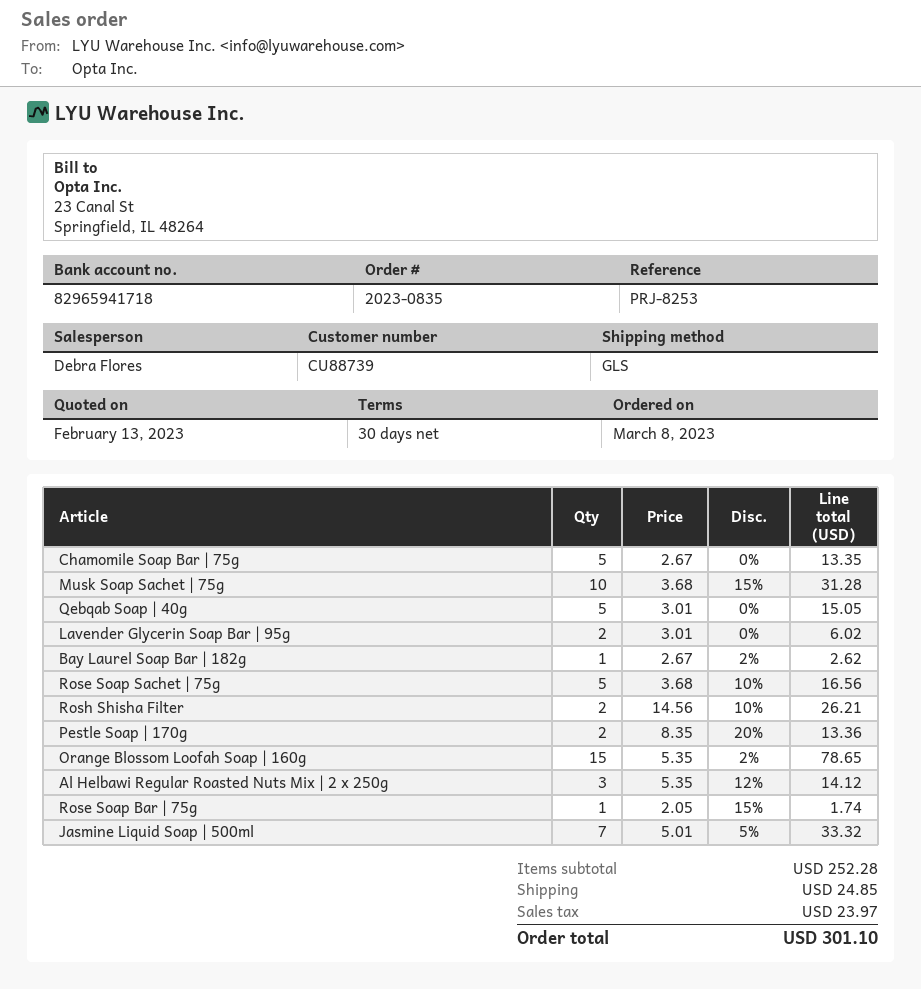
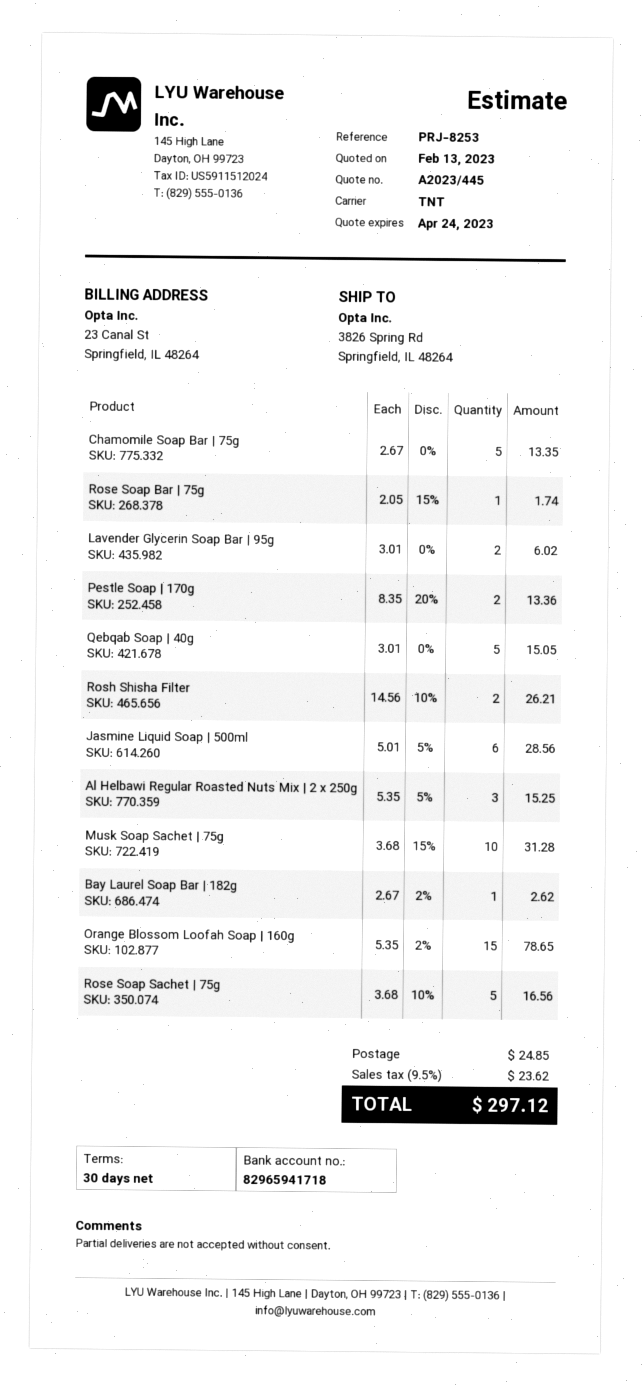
shipping method: GLS -> TNT
Al Helbawi Regular Roasted Nuts Mix | 2 x 250g: 3 x 5.35 - 12% = 14.12 -> 3 x 5.35 - 5% = 15.25
Jasmine Liquid Soap | 500ml: 7 x 5.01 - 5% = 33.32 -> 6 x 5.01 - 5% = 28.56
tax: 23.97 -> 23.62
total: 301.10 -> 297.12

